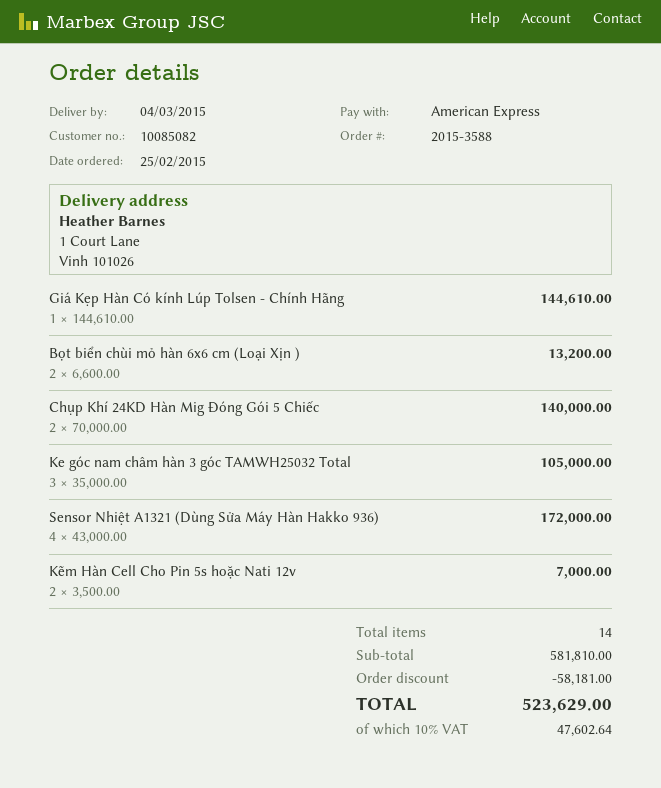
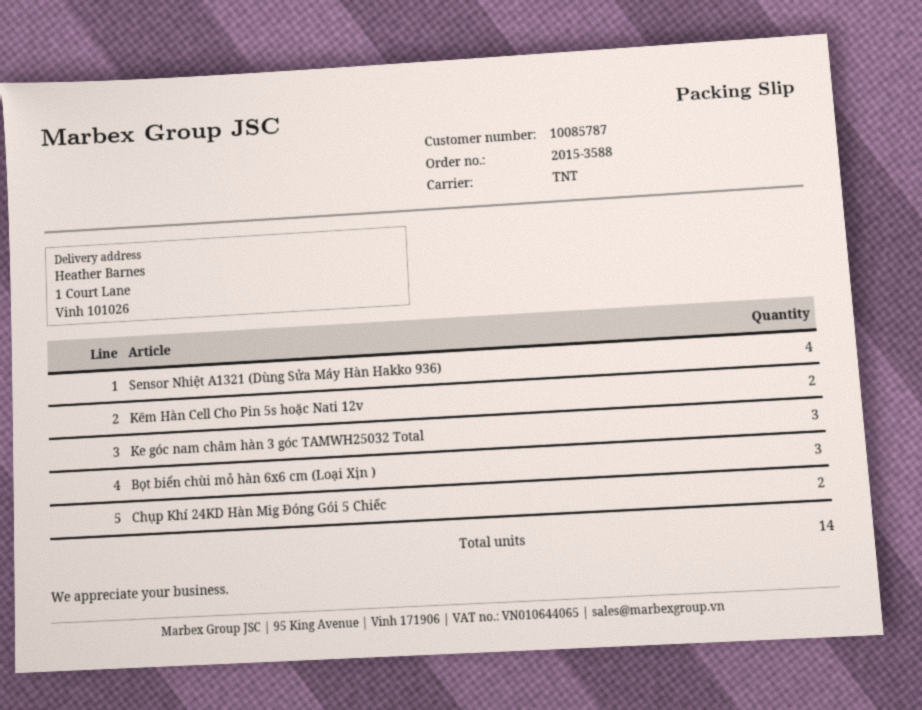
customer number: 10085082 -> 10085787
Giá Kẹp Hàn Có kính Lúp Tolsen - Chính Hãng: 1 -> none
Bọt biển chùi mỏ hàn 6x6 cm (Loại Xịn ): 2 -> 3

